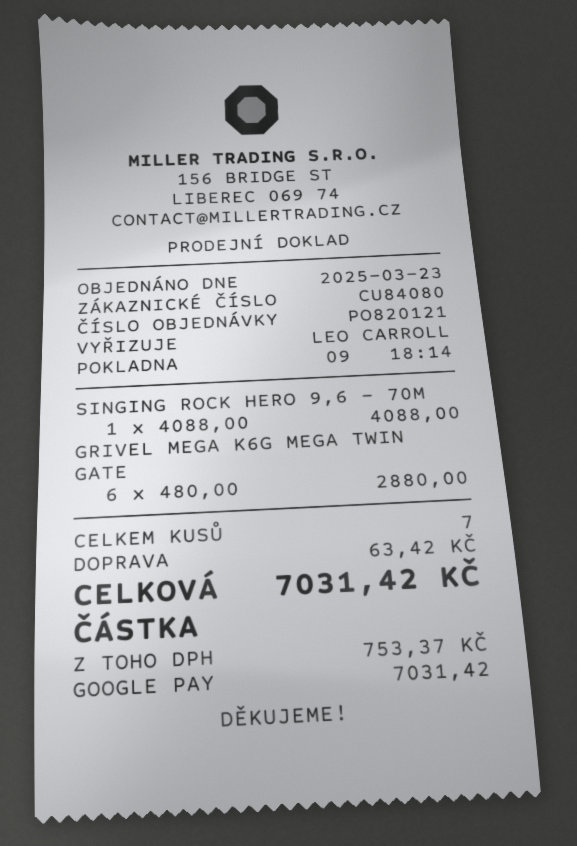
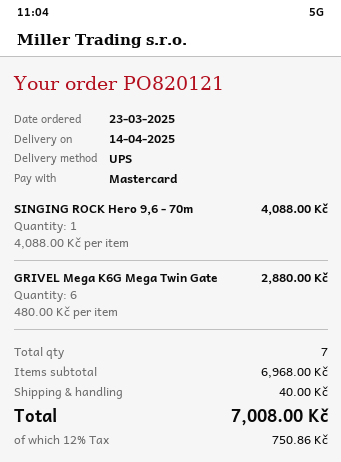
payment method: Google Pay -> Mastercard
shipping: 63.42 -> 40.00
tax: 753.37 -> 750.86
total: 7031.42 -> 7008.00

